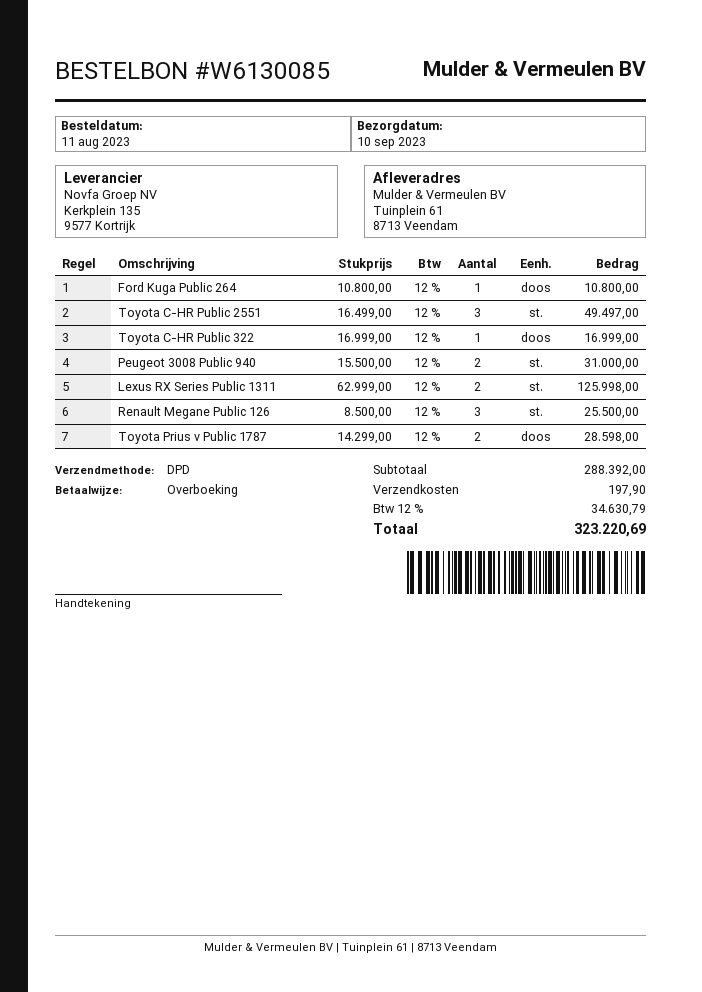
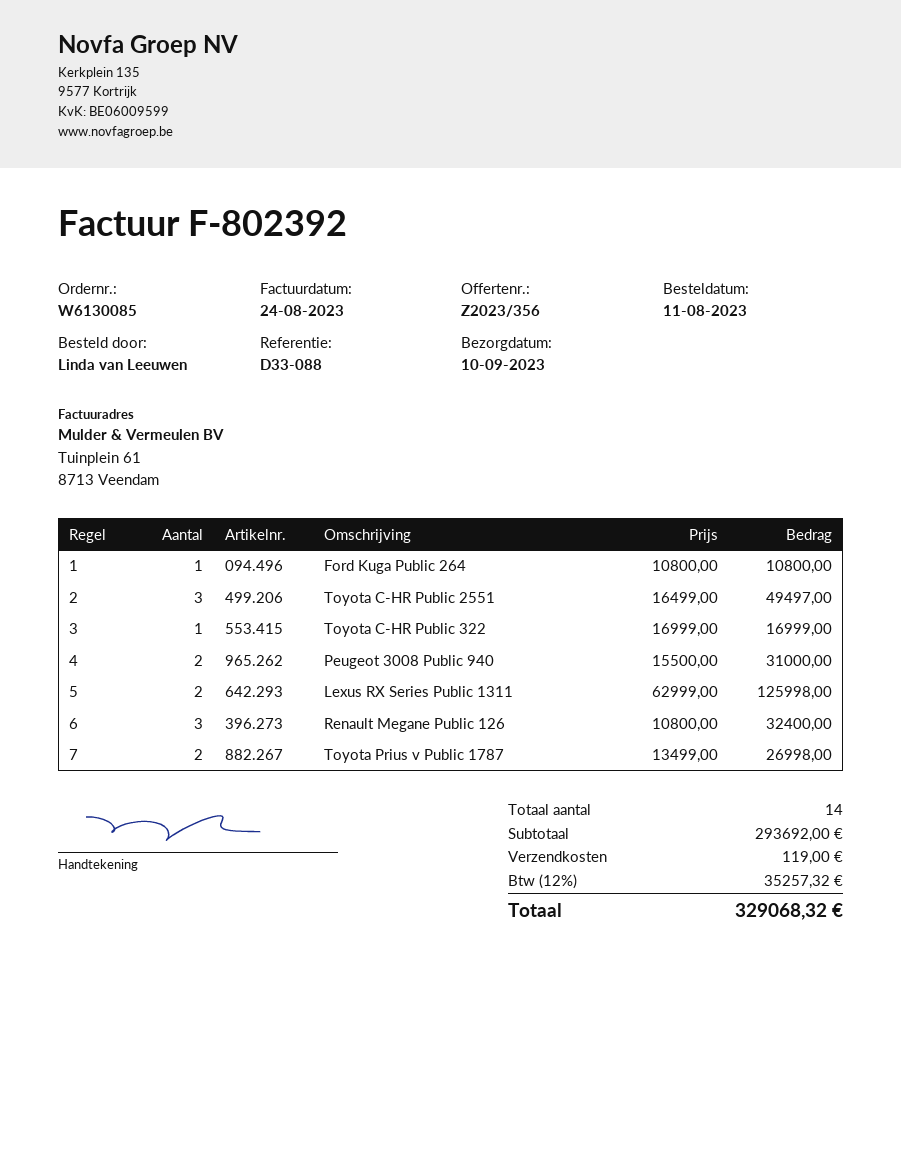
Renault Megane Public 126: 3 x 8500.00 = 25500.00 -> 3 x 10800.00 = 32400.00
Toyota Prius v Public 1787: 2 x 14299.00 = 28598.00 -> 2 x 13499.00 = 26998.00
subtotal: 288392.00 -> 293692.00
shipping: 197.90 -> 119.00
tax: 12% = 34630.79 -> 12% = 35257.32
total: 323220.69 -> 329068.32

